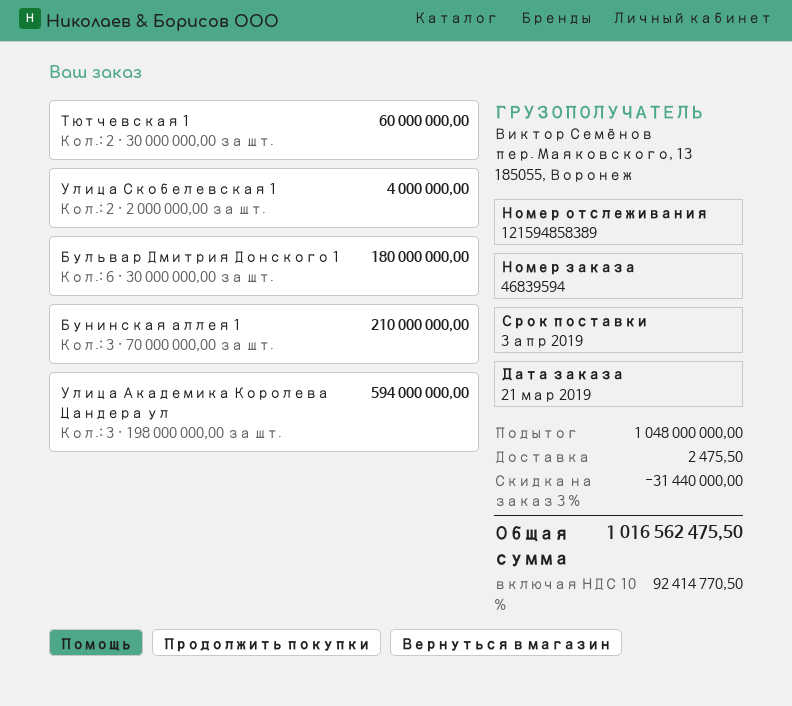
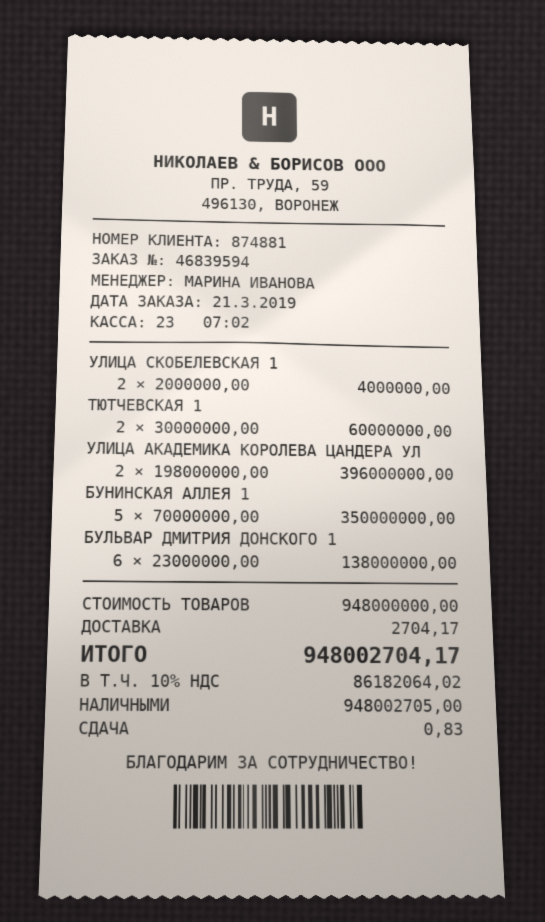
Бульвар Дмитрия Донского 1: 6 x 30000000.00 = 180000000.00 -> 6 x 23000000.00 = 138000000.00
Бунинская аллея 1: 3 x 70000000.00 = 210000000.00 -> 5 x 70000000.00 = 350000000.00
Улица Академика Королева Цандера ул: 3 x 198000000.00 = 594000000.00 -> 2 x 198000000.00 = 396000000.00
subtotal: 1048000000.00 -> 948000000.00
discount: 3% = 31440000.00 -> none
shipping: 2475.50 -> 2704.17
tax: 10% = 92414770.50 -> 10% = 86182064.02
total: 1016562475.50 -> 948002704.17

